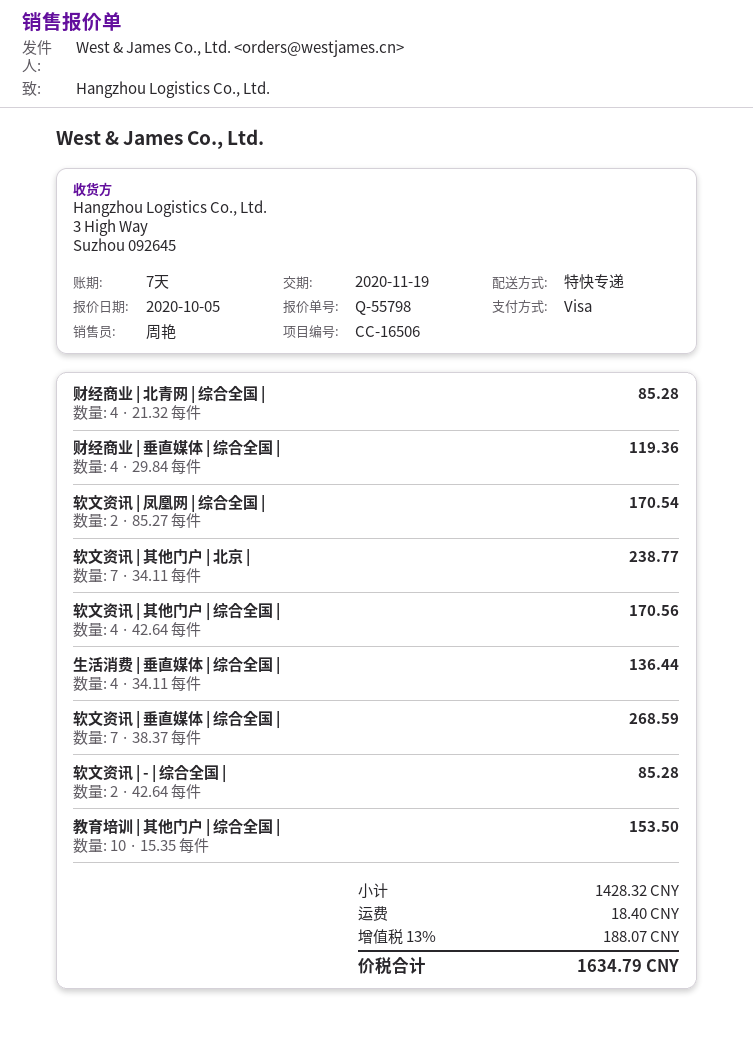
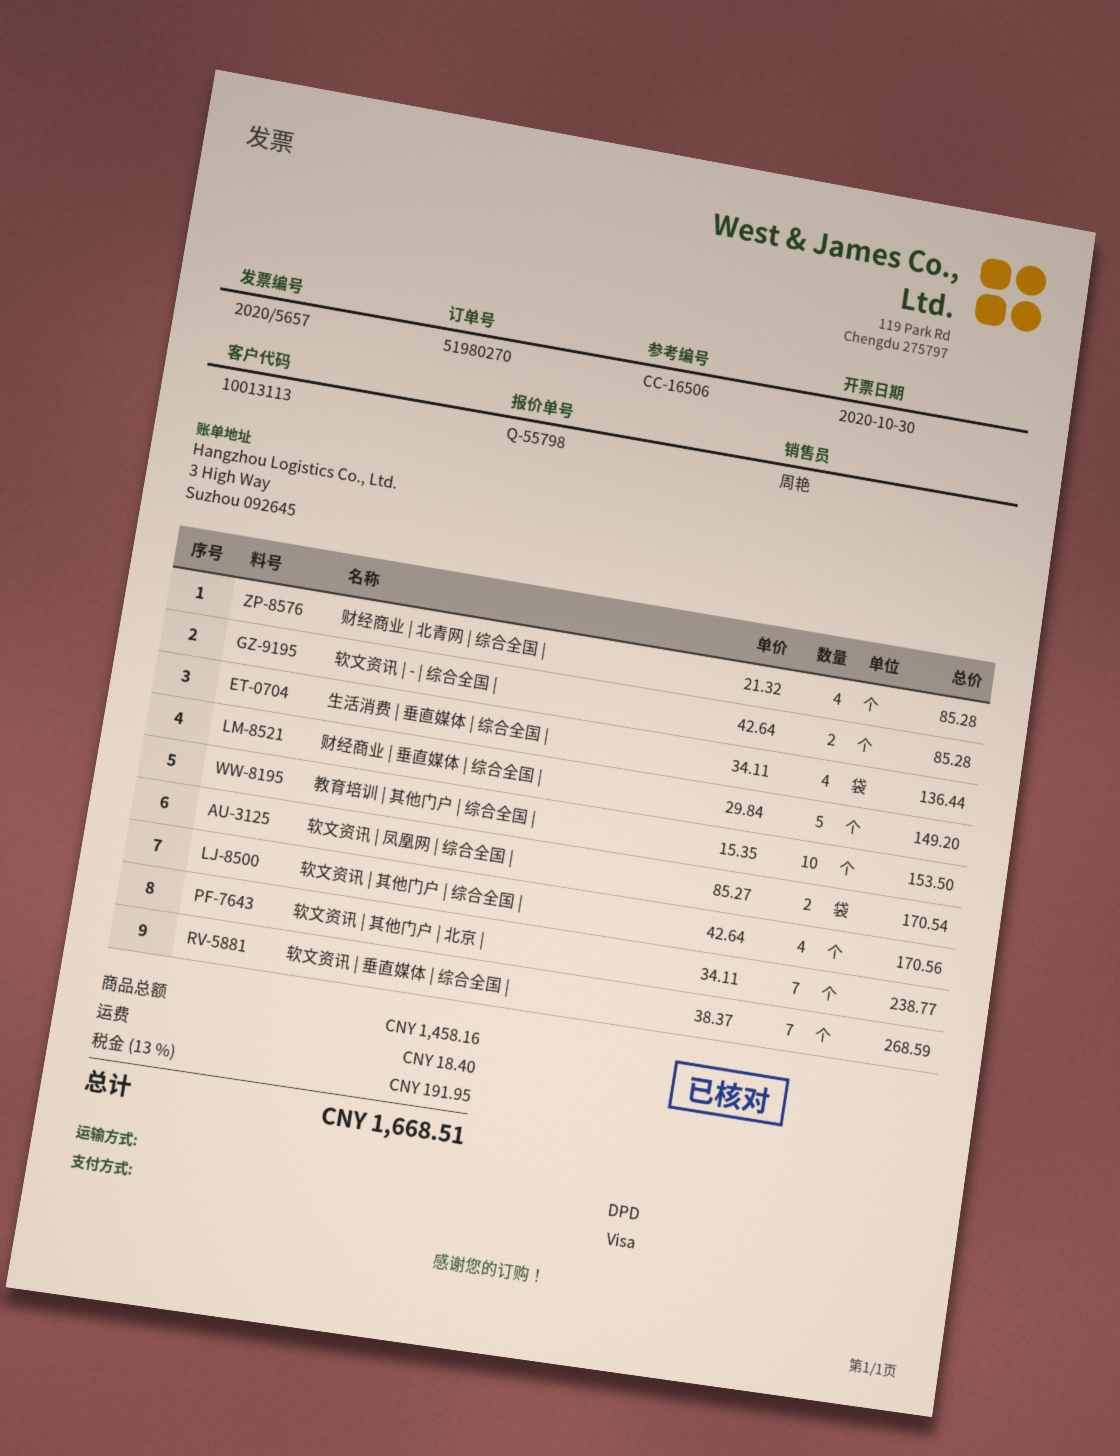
shipping method: express -> DPD
财经商业 | 垂直媒体 | 综合全国 |: 4 x 29.84 = 119.36 -> 5 x 29.84 = 149.20
subtotal: 1428.32 -> 1458.16
tax: 13% = 188.07 -> 13% = 191.95
total: 1634.79 -> 1668.51

